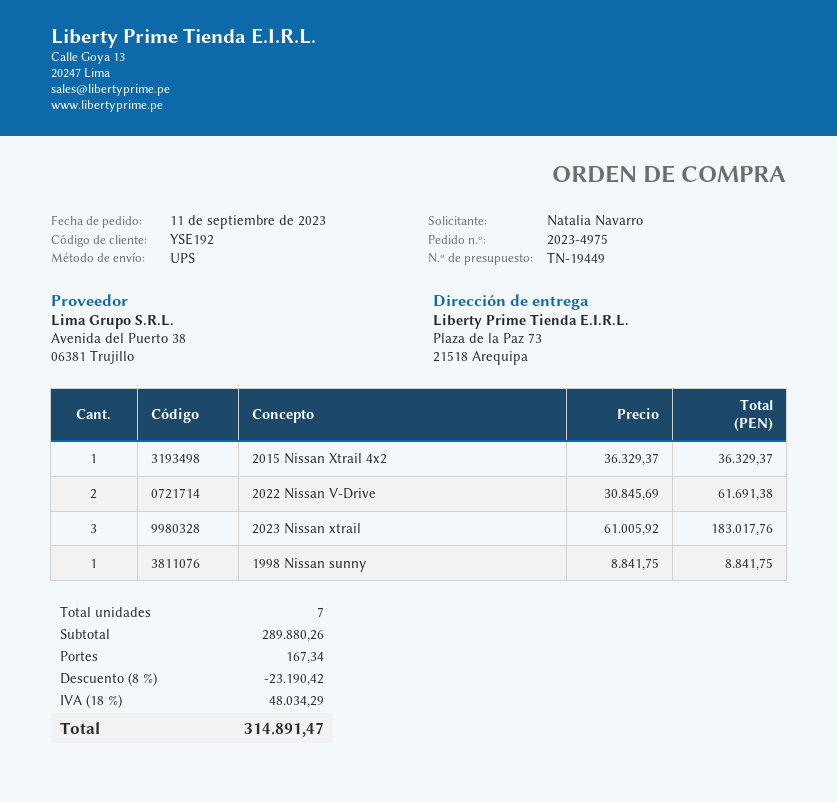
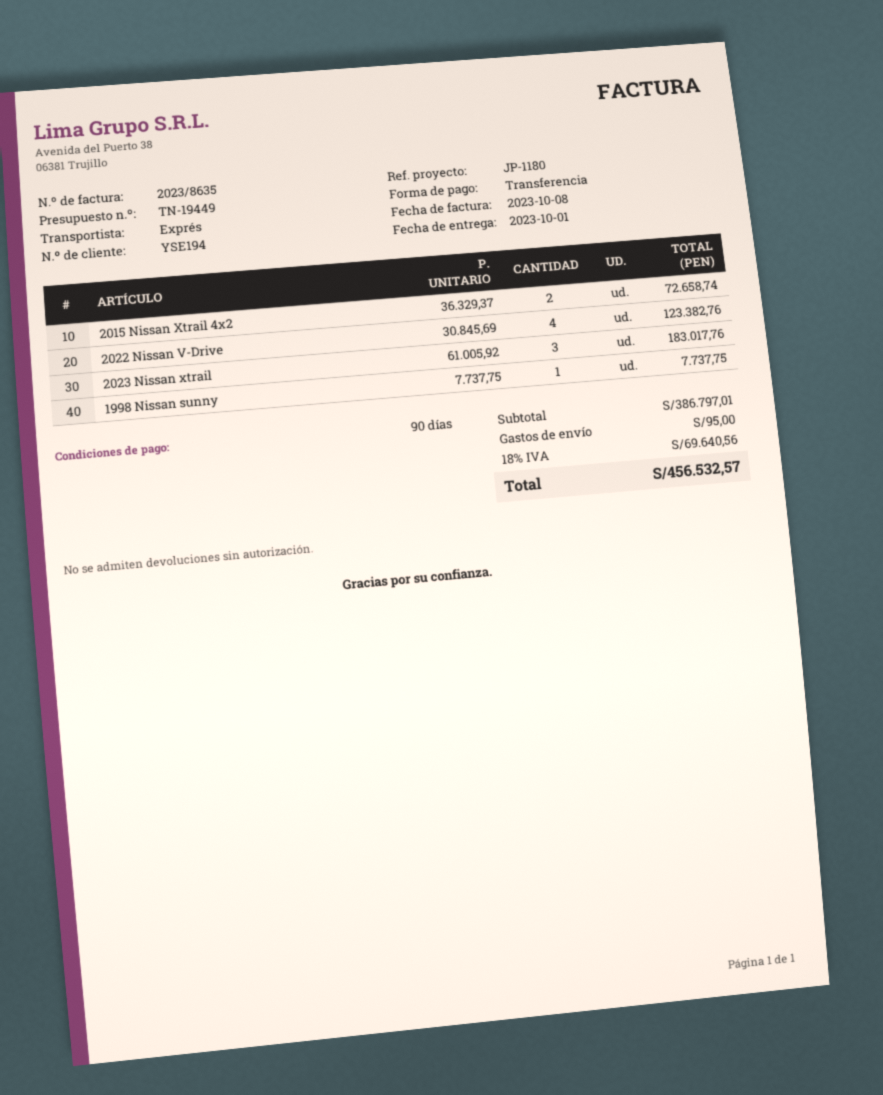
customer number: YSE192 -> YSE194
shipping method: UPS -> express
2015 Nissan Xtrail 4x2: 1 x 36329.37 = 36329.37 -> 2 x 36329.37 = 72658.74
2022 Nissan V-Drive: 2 x 30845.69 = 61691.38 -> 4 x 30845.69 = 123382.76
1998 Nissan sunny: 1 x 8841.75 = 8841.75 -> 1 x 7737.75 = 7737.75
subtotal: 289880.26 -> 386797.01
discount: 8% = 23190.42 -> none
shipping: 167.34 -> 95.00
tax: 18% = 48034.29 -> 18% = 69640.56
total: 314891.47 -> 456532.57

